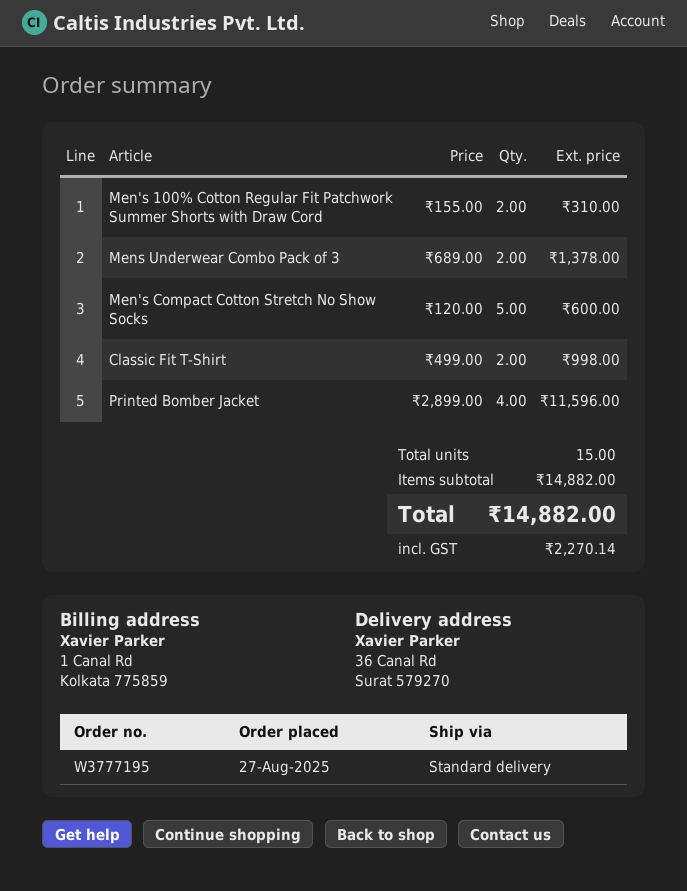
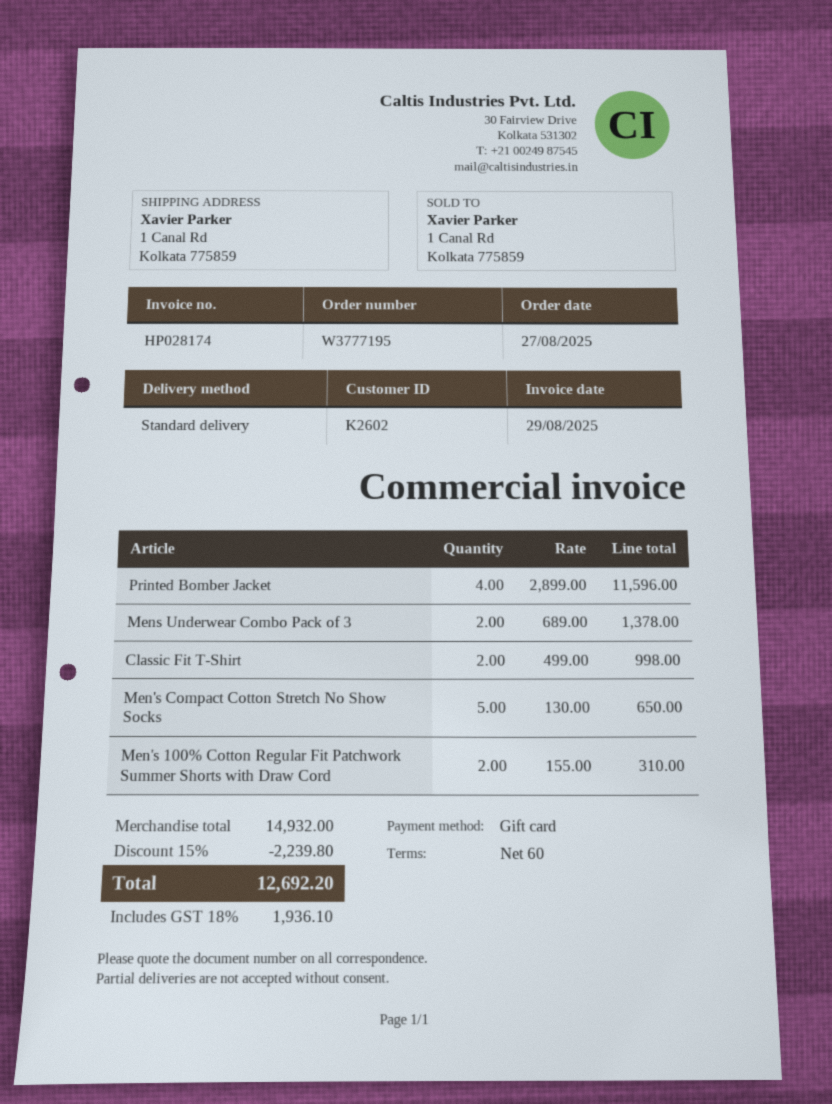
ship to: 36 Canal Rd, Surat 579270 -> 1 Canal Rd, Kolkata 775859
Men's Compact Cotton Stretch No Show Socks: 5 x 120.00 = 600.00 -> 5 x 130.00 = 650.00
subtotal: 14882.00 -> 14932.00
discount: none -> 15% = 2239.80
tax: 2270.14 -> 1936.10
total: 14882.00 -> 12692.20

